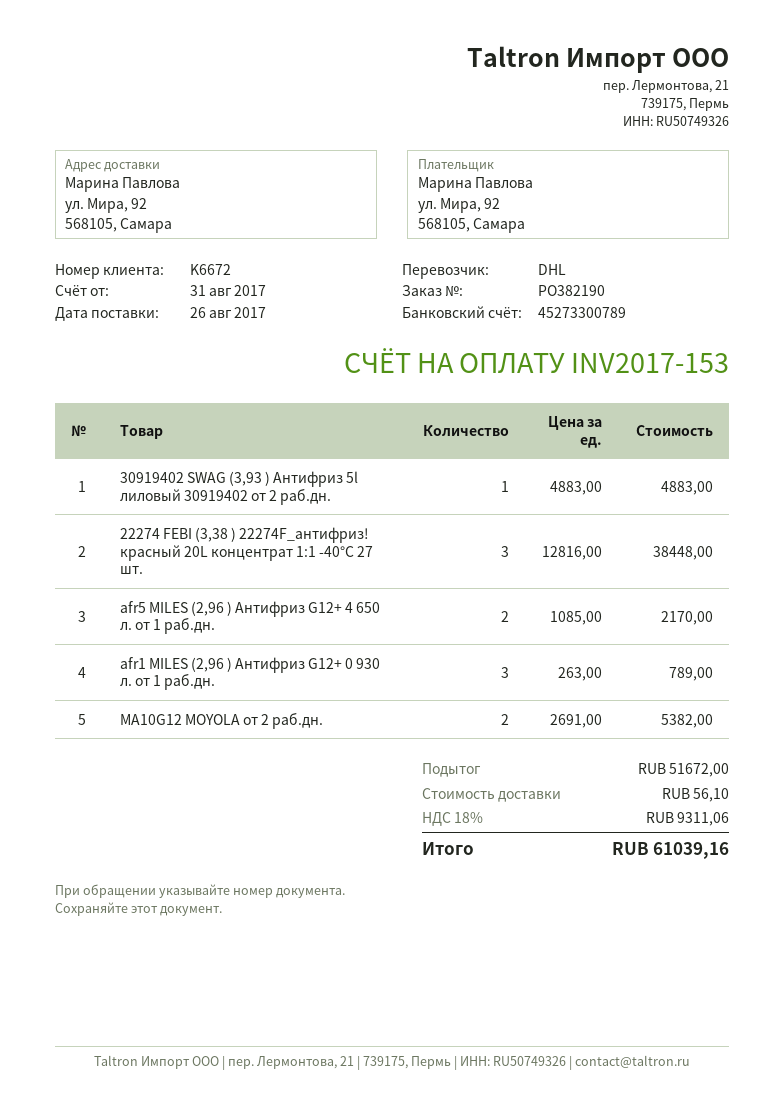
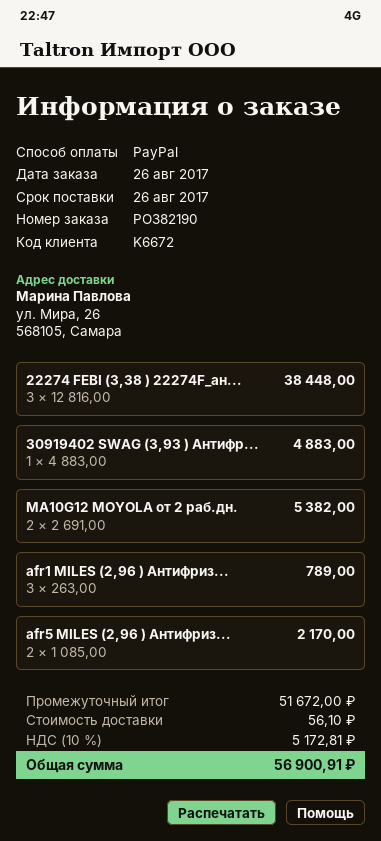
ship to: ул. Мира, 92, 568105, Самара -> ул. Мира, 26, 568105, Самара
tax: 18% = 9311.06 -> 10% = 5172.81
total: 61039.16 -> 56900.91

